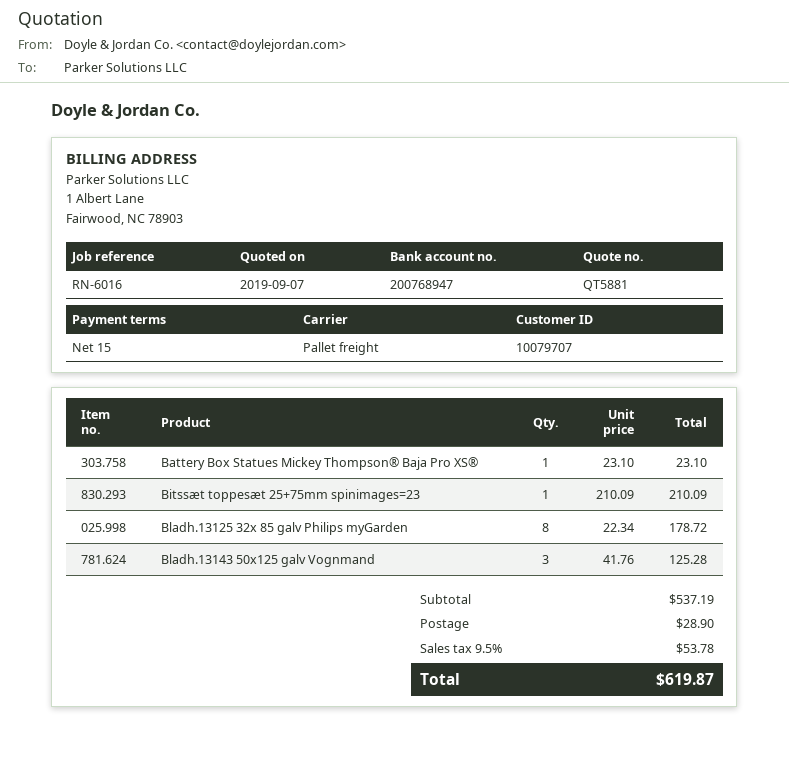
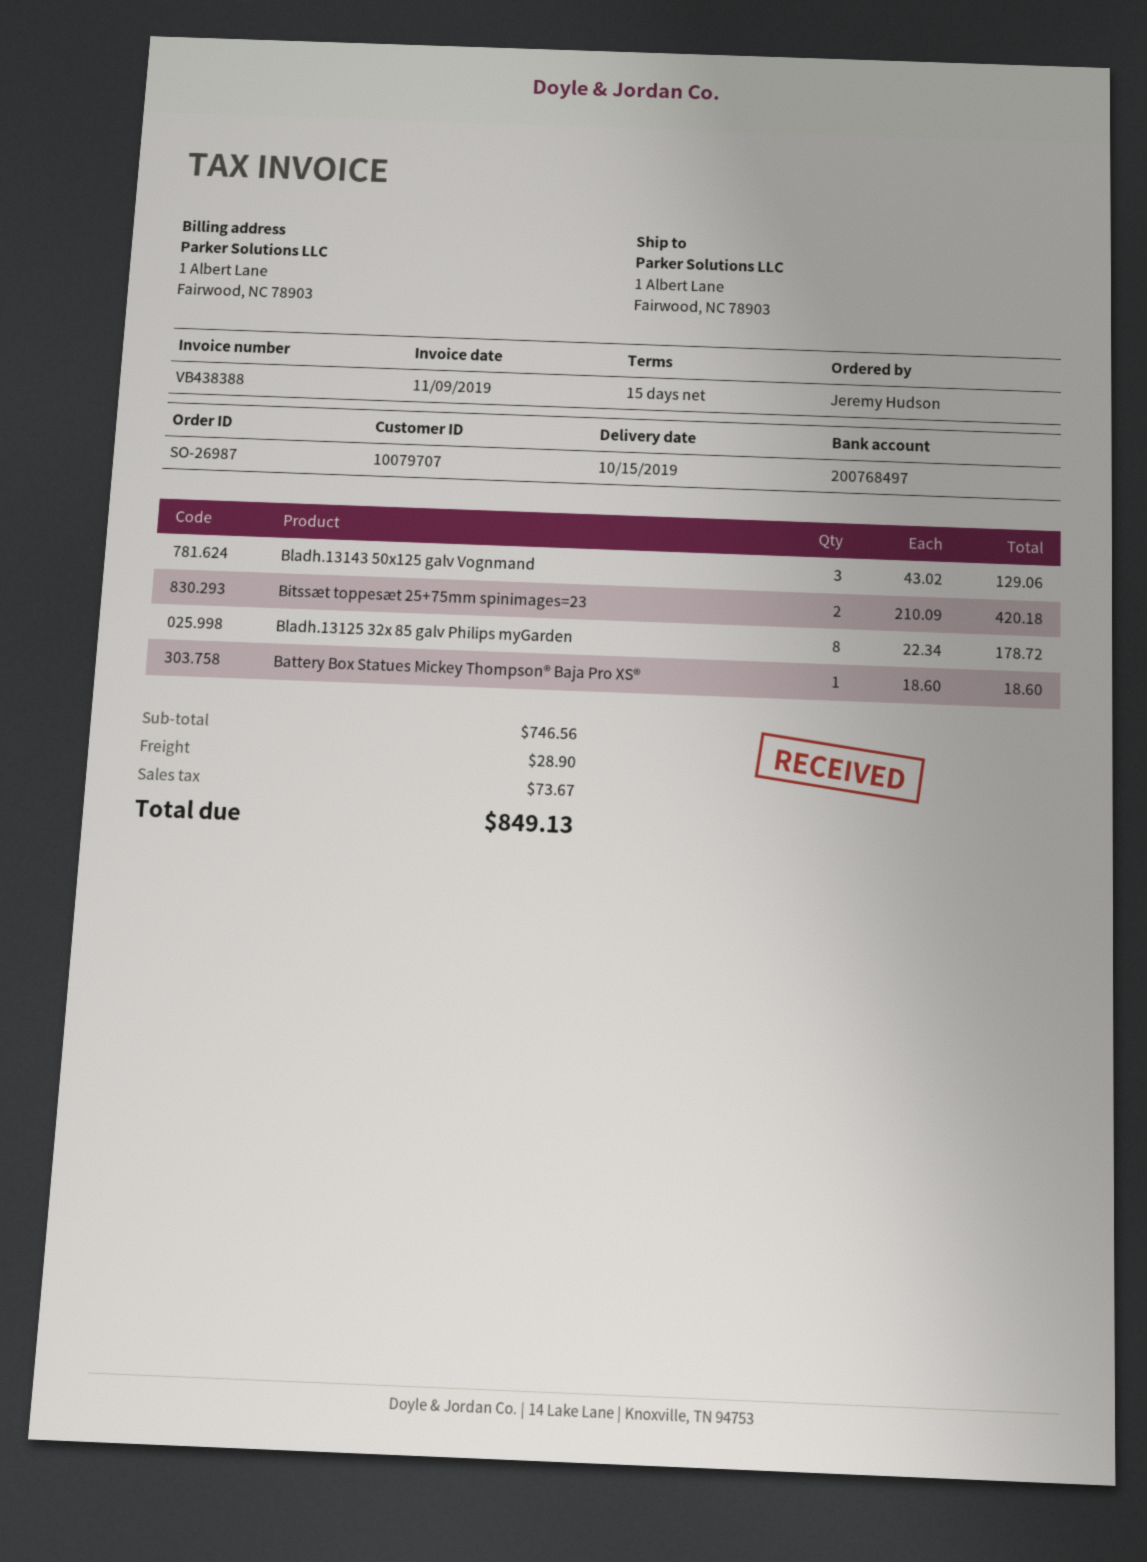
bank account: 200768947 -> 200768497
Battery Box Statues Mickey Thompson® Baja Pro XS®: 1 x 23.10 = 23.10 -> 1 x 18.60 = 18.60
Bitssæt toppesæt 25+75mm spinimages=23: 1 x 210.09 = 210.09 -> 2 x 210.09 = 420.18
Bladh.13143 50x125 galv Vognmand: 3 x 41.76 = 125.28 -> 3 x 43.02 = 129.06
subtotal: 537.19 -> 746.56
tax: 53.78 -> 73.67
total: 619.87 -> 849.13

